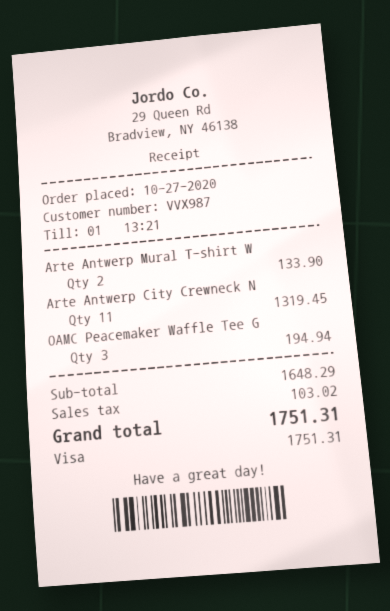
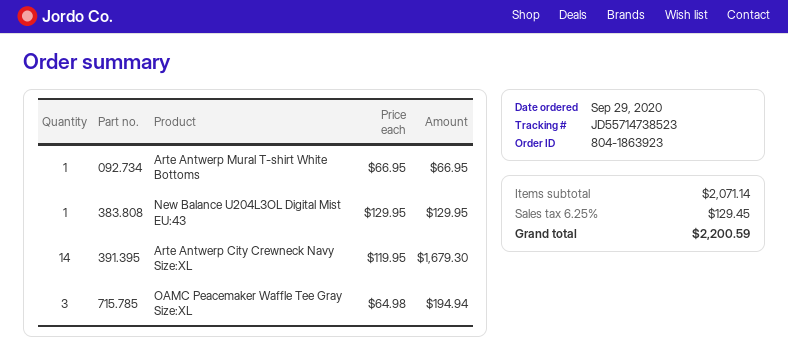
order date: 2020-10-27 -> 2020-09-29
Arte Antwerp Mural T-shirt W: 2 for 133.90 -> 1 for 66.95
Arte Antwerp City Crewneck N: 11 for 1319.45 -> 14 for 1679.30
New Balance U204L3OL Digital Mist EU:43: none -> 1 for 129.95
subtotal: 1648.29 -> 2071.14
tax: 103.02 -> 129.45
total: 1751.31 -> 2200.59

